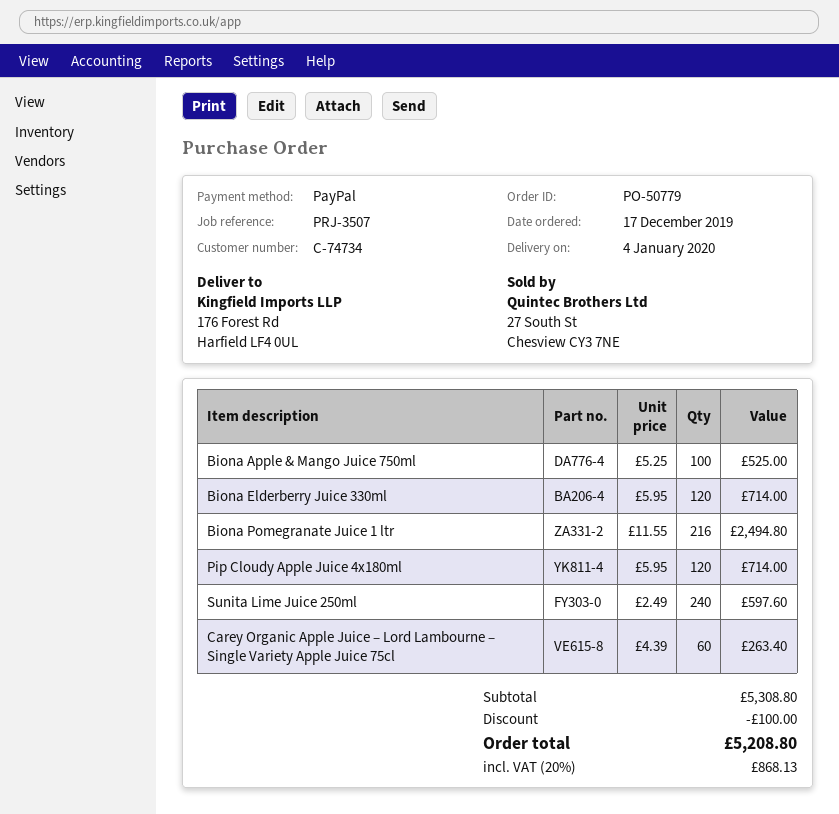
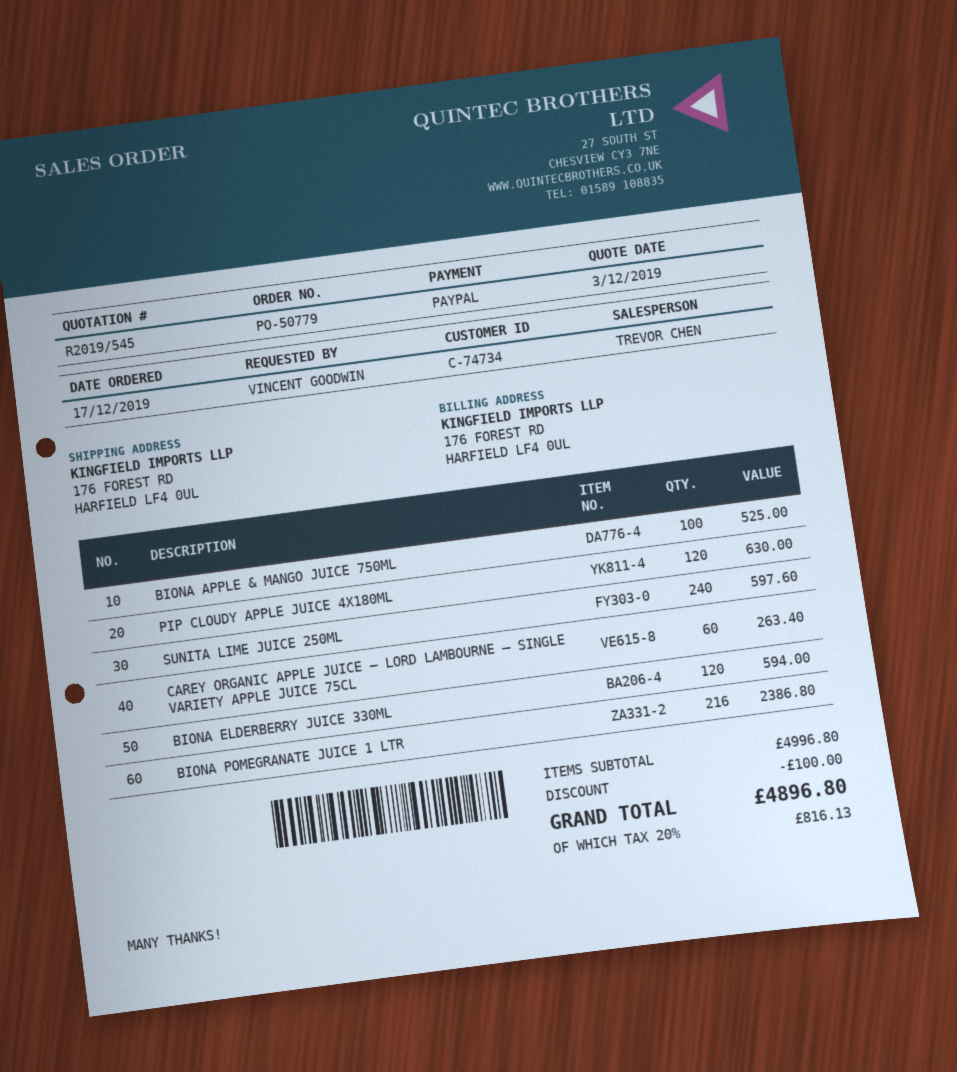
Biona Elderberry Juice 330ml: 120 for 714.00 -> 120 for 594.00
Biona Pomegranate Juice 1 ltr: 216 for 2494.80 -> 216 for 2386.80
Pip Cloudy Apple Juice 4x180ml: 120 for 714.00 -> 120 for 630.00
subtotal: 5308.80 -> 4996.80
tax: 20% = 868.13 -> 20% = 816.13
total: 5208.80 -> 4896.80

